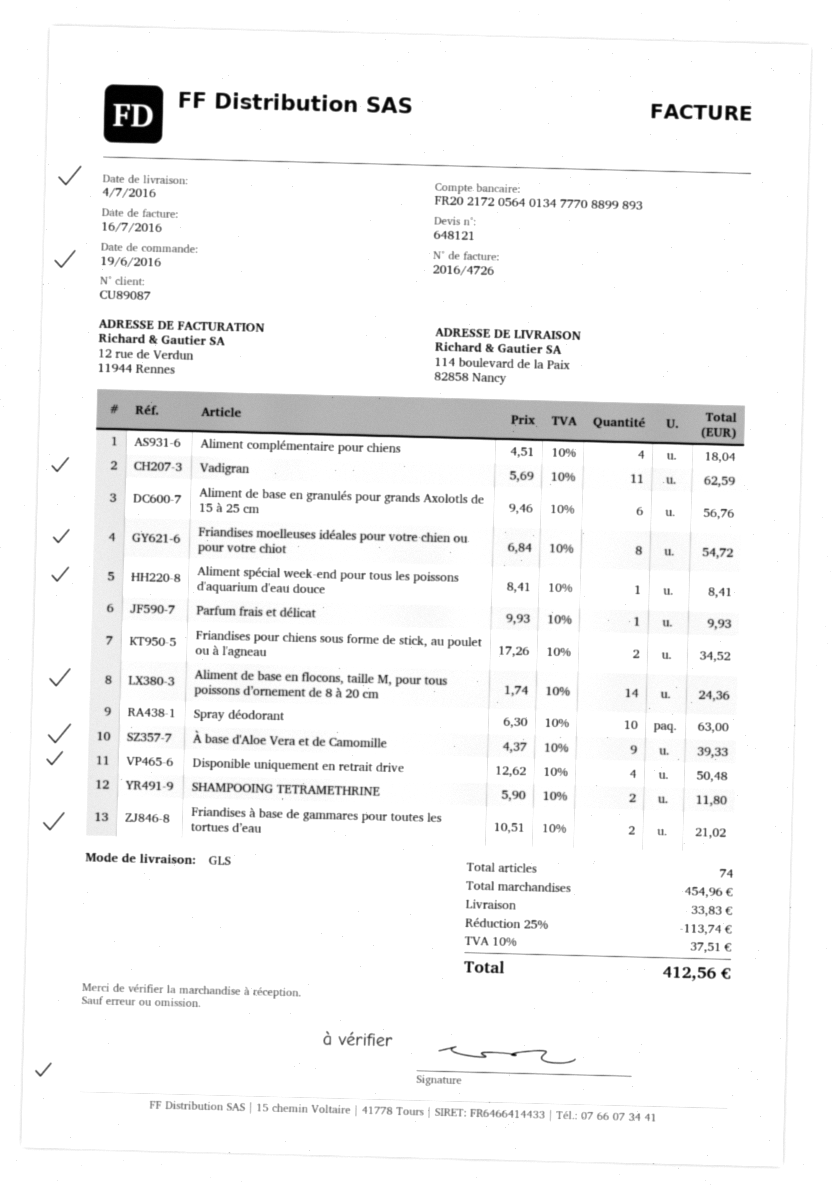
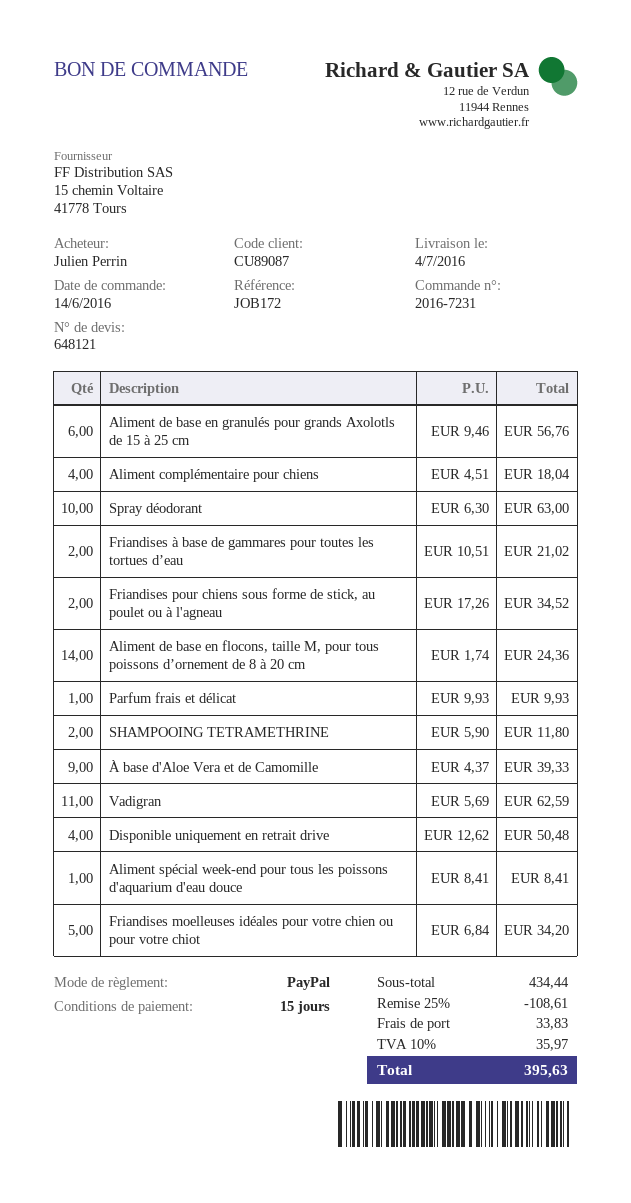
order date: 2016-06-19 -> 2016-06-14
Friandises moelleuses idéales pour votre chien ou pour votre chiot: 8 x 6.84 = 54.72 -> 5 x 6.84 = 34.20
subtotal: 454.96 -> 434.44
discount: 25% = 113.74 -> 25% = 108.61
tax: 10% = 37.51 -> 10% = 35.97
total: 412.56 -> 395.63

